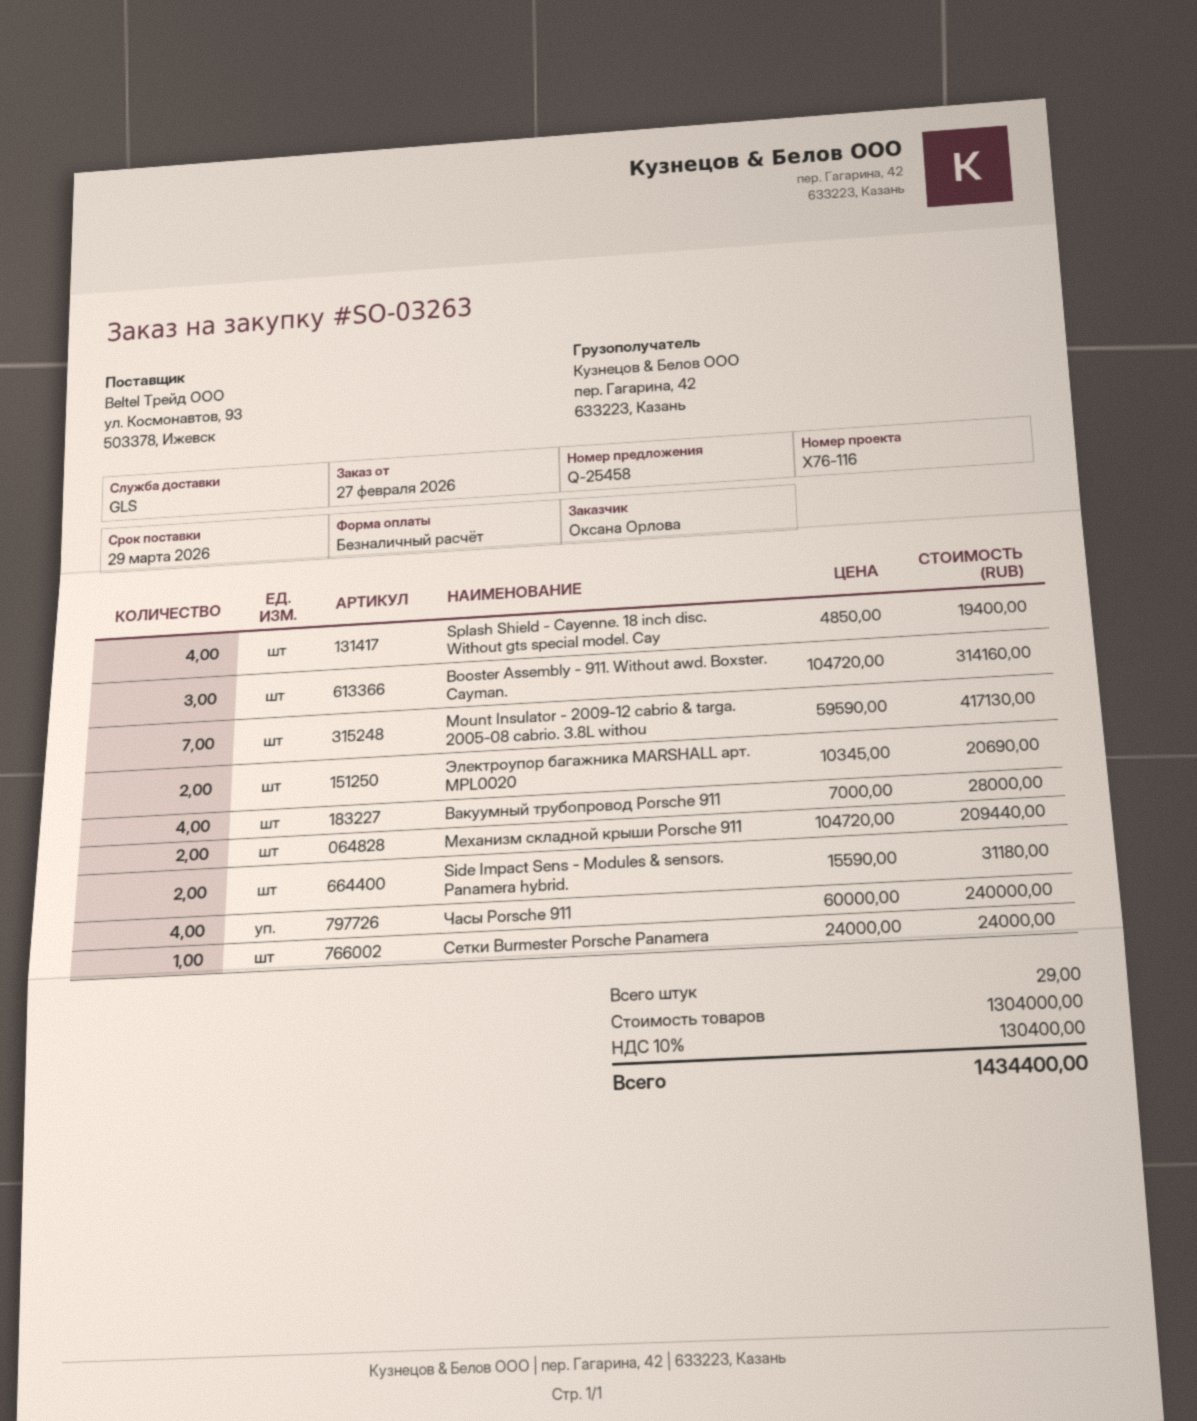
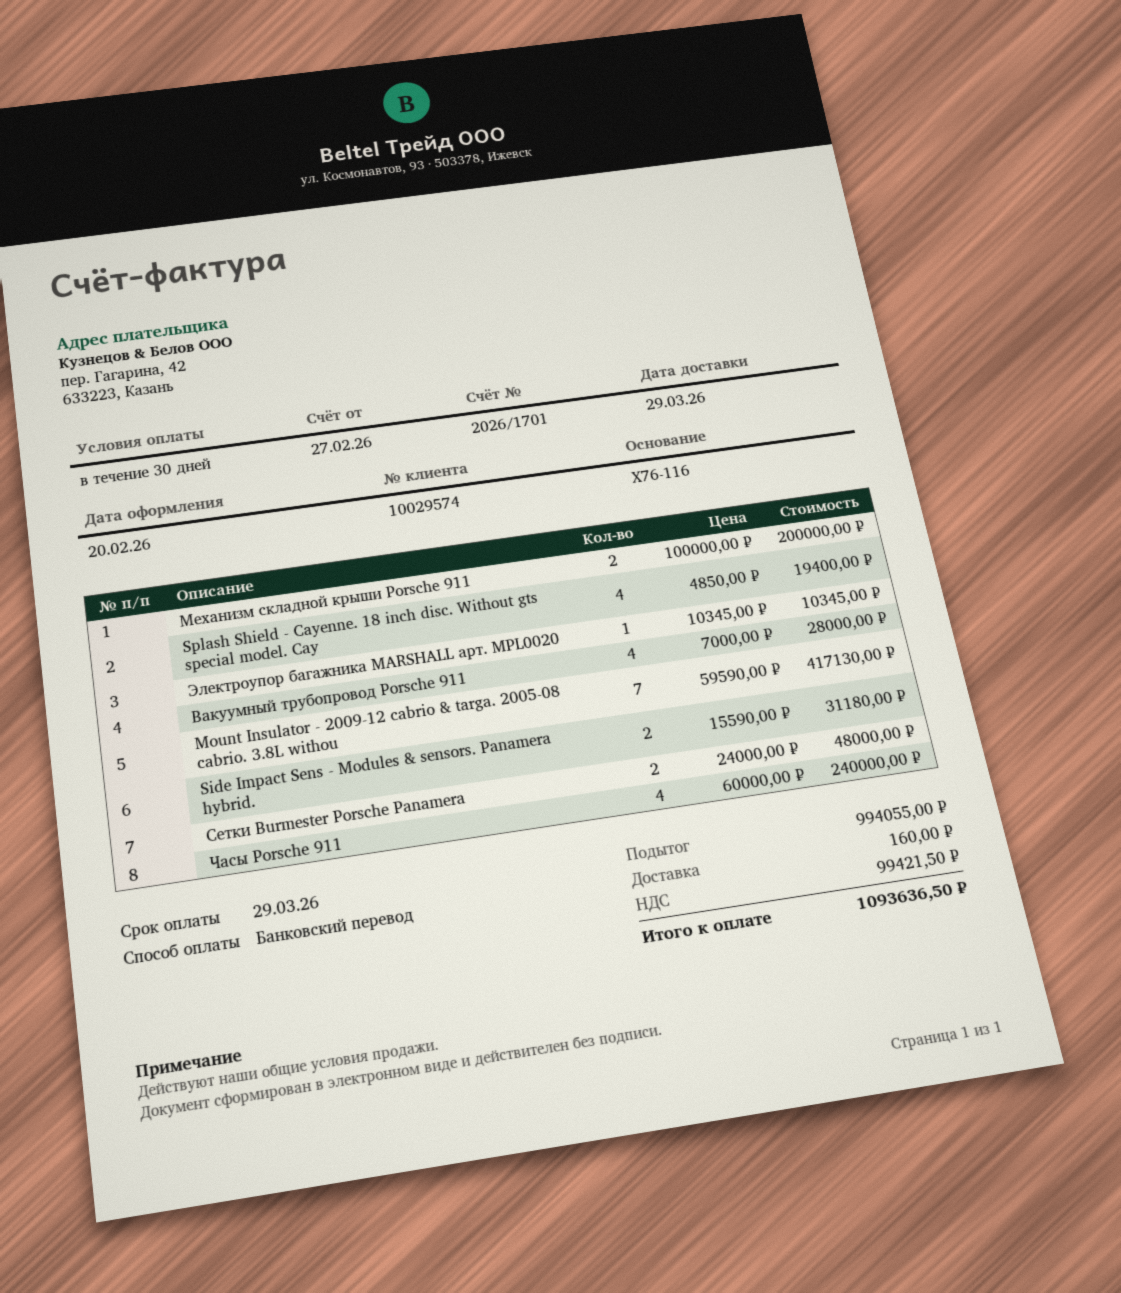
order date: 2026-02-27 -> 2026-02-20
Booster Assembly - 911. Without awd. Boxster. Cayman.: 3 x 104720.00 = 314160.00 -> none
Электроупор багажника MARSHALL арт. MPL0020: 2 x 10345.00 = 20690.00 -> 1 x 10345.00 = 10345.00
Механизм складной крыши Porsche 911: 2 x 104720.00 = 209440.00 -> 2 x 100000.00 = 200000.00
Сетки Burmester Porsche Panamera: 1 x 24000.00 = 24000.00 -> 2 x 24000.00 = 48000.00
subtotal: 1304000.00 -> 994055.00
shipping: none -> 160.00
tax: 130400.00 -> 99421.50
total: 1434400.00 -> 1093636.50

